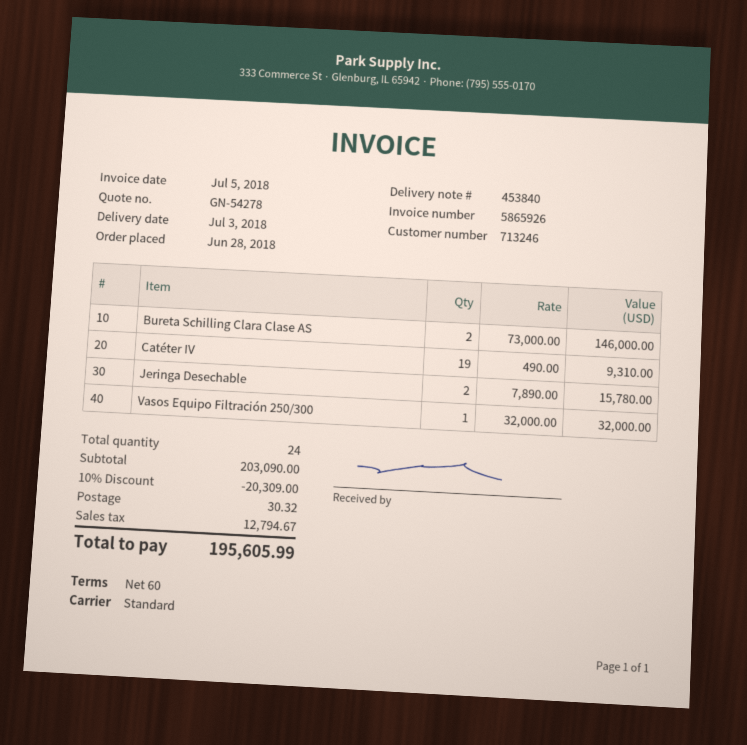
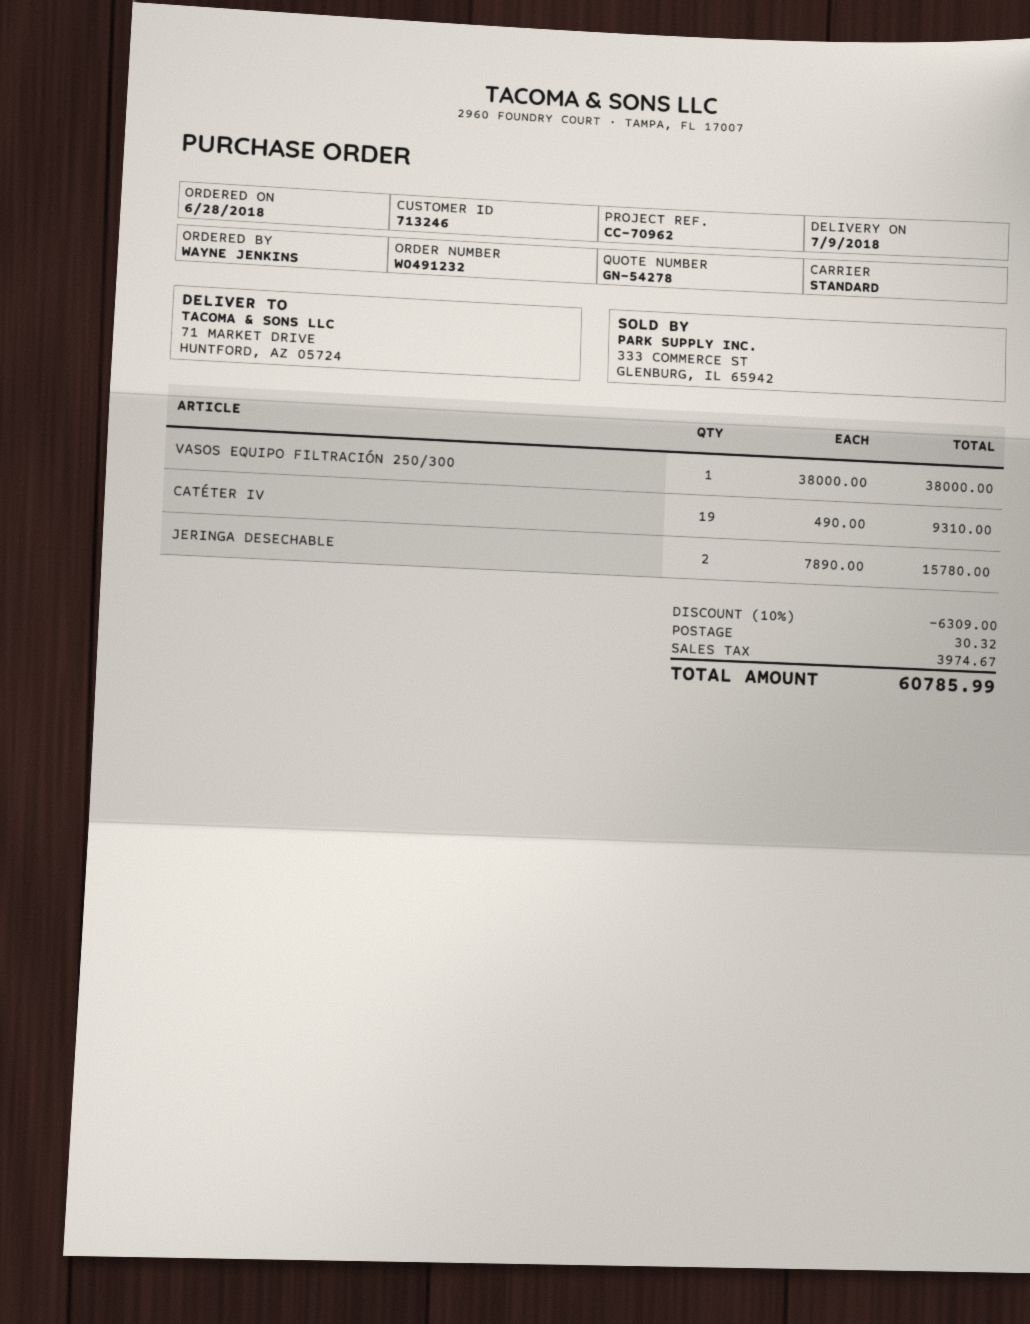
delivery date: 2018-07-03 -> 2018-07-09
Bureta Schilling Clara Clase AS: 2 x 73000.00 = 146000.00 -> none
Vasos Equipo Filtración 250/300: 1 x 32000.00 = 32000.00 -> 1 x 38000.00 = 38000.00
discount: 10% = 20309.00 -> 10% = 6309.00
tax: 12794.67 -> 3974.67
total: 195605.99 -> 60785.99

